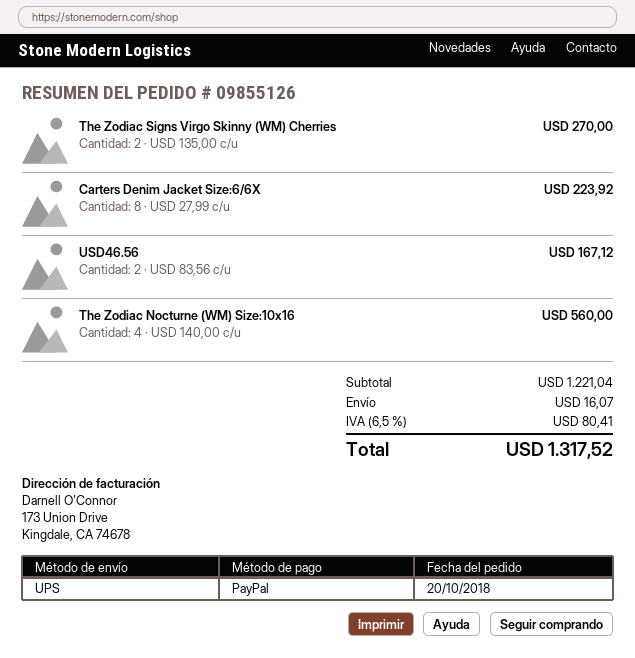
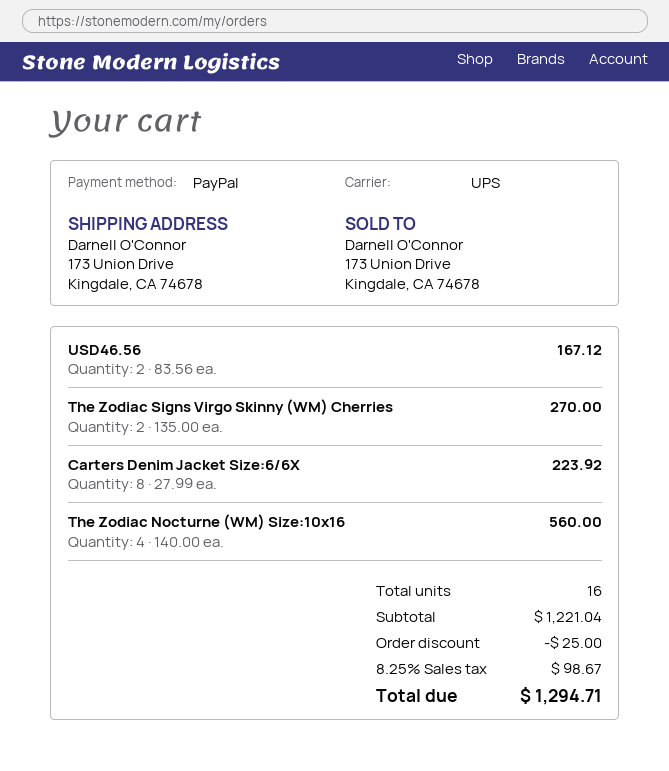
discount: none -> 25.00
shipping: 16.07 -> none
tax: 6.5% = 80.41 -> 8.25% = 98.67
total: 1317.52 -> 1294.71

